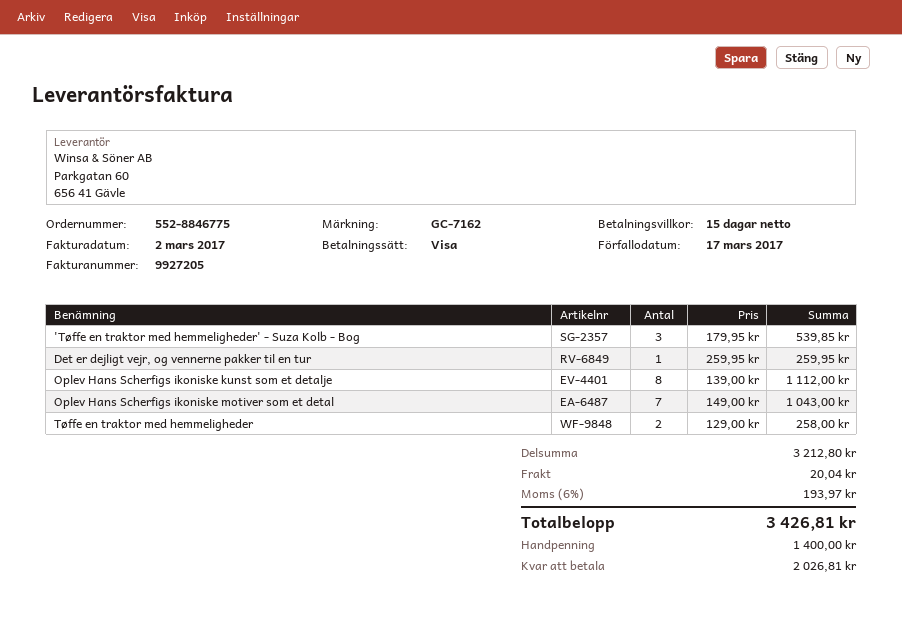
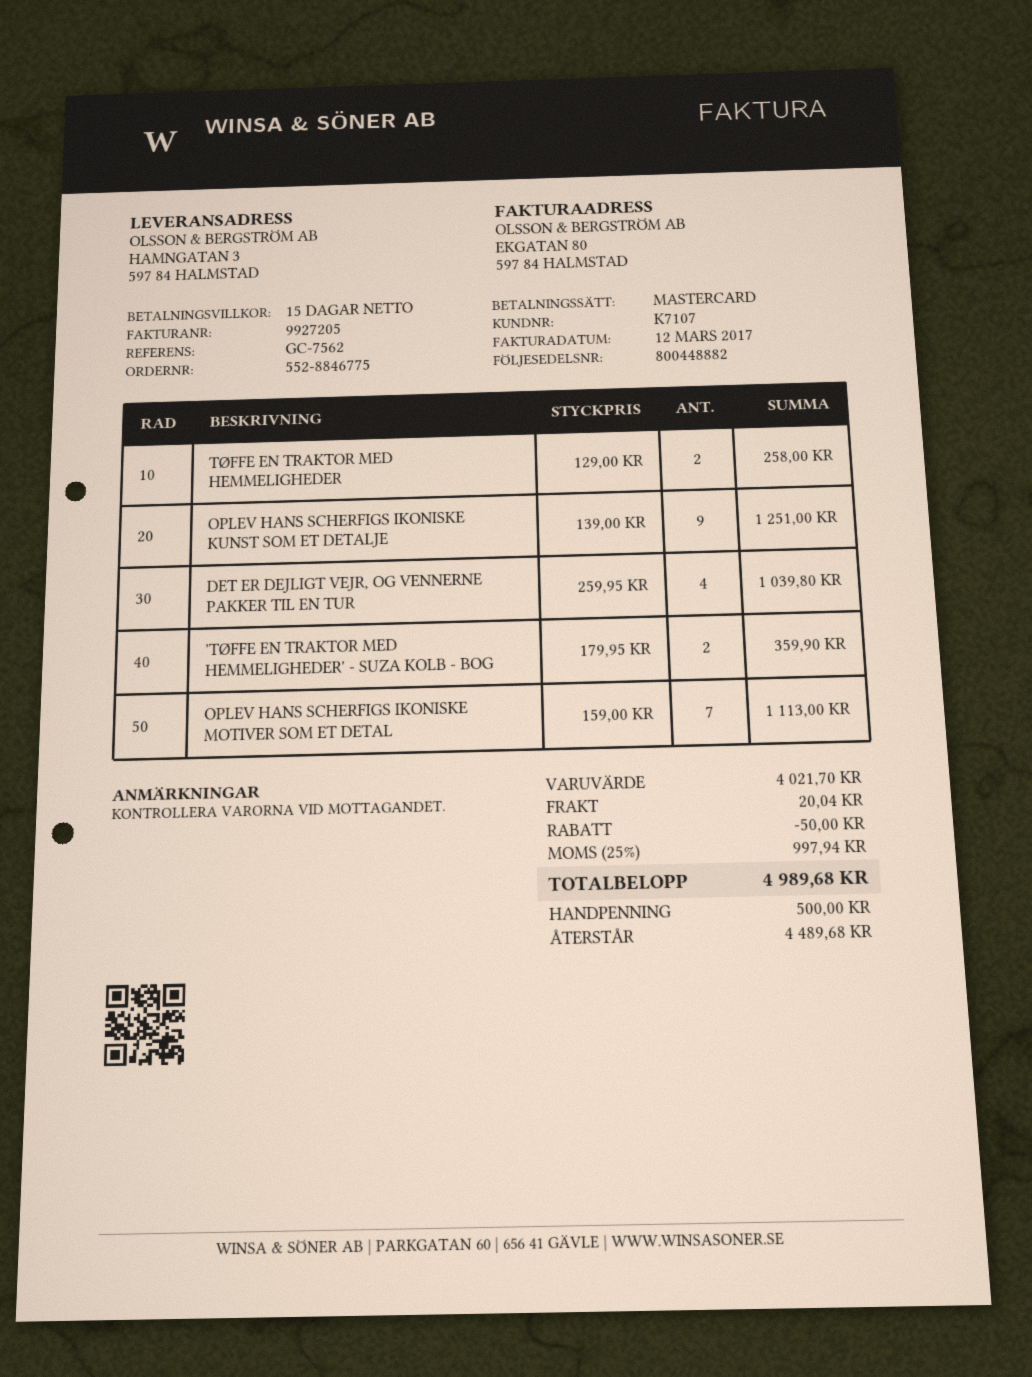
invoice date: 2017-03-02 -> 2017-03-12
reference: GC-7162 -> GC-7562
payment method: Visa -> Mastercard
'Tøffe en traktor med hemmeligheder' - Suza Kolb - Bog: 3 x 179.95 = 539.85 -> 2 x 179.95 = 359.90
Det er dejligt vejr, og vennerne pakker til en tur: 1 x 259.95 = 259.95 -> 4 x 259.95 = 1039.80
Oplev Hans Scherfigs ikoniske kunst som et detalje: 8 x 139.00 = 1112.00 -> 9 x 139.00 = 1251.00
Oplev Hans Scherfigs ikoniske motiver som et detal: 7 x 149.00 = 1043.00 -> 7 x 159.00 = 1113.00
subtotal: 3212.80 -> 4021.70
discount: none -> 50.00
tax: 6% = 193.97 -> 25% = 997.94
total: 3426.81 -> 4989.68
deposit: 1400.00 -> 500.00
balance: 2026.81 -> 4489.68

